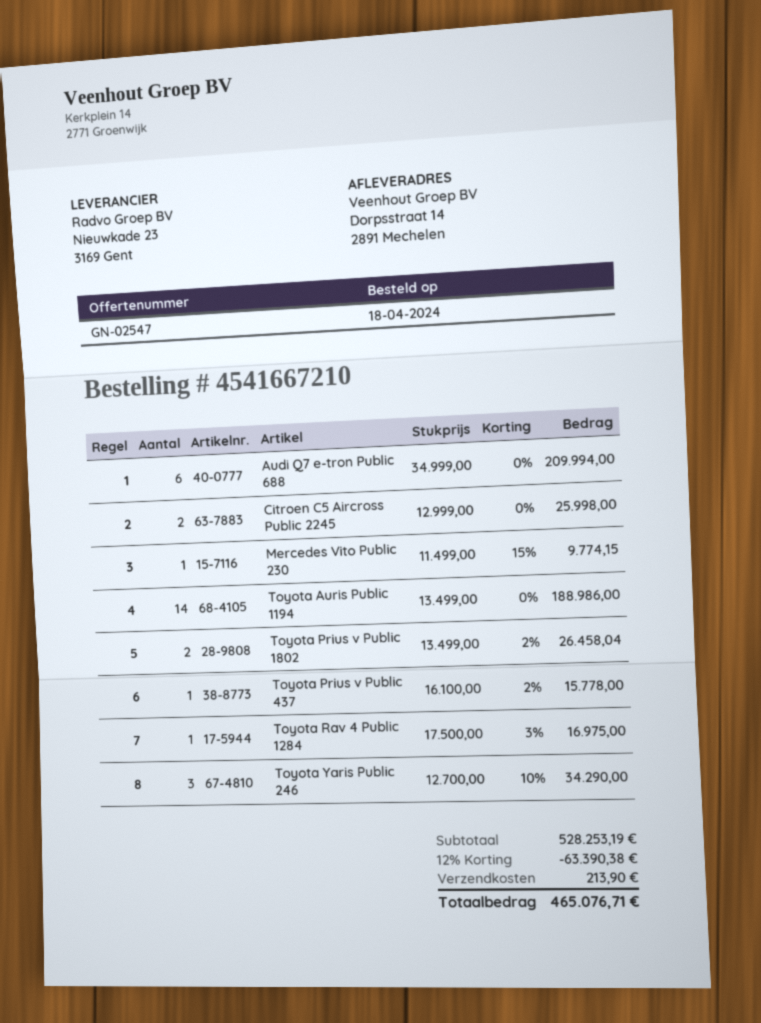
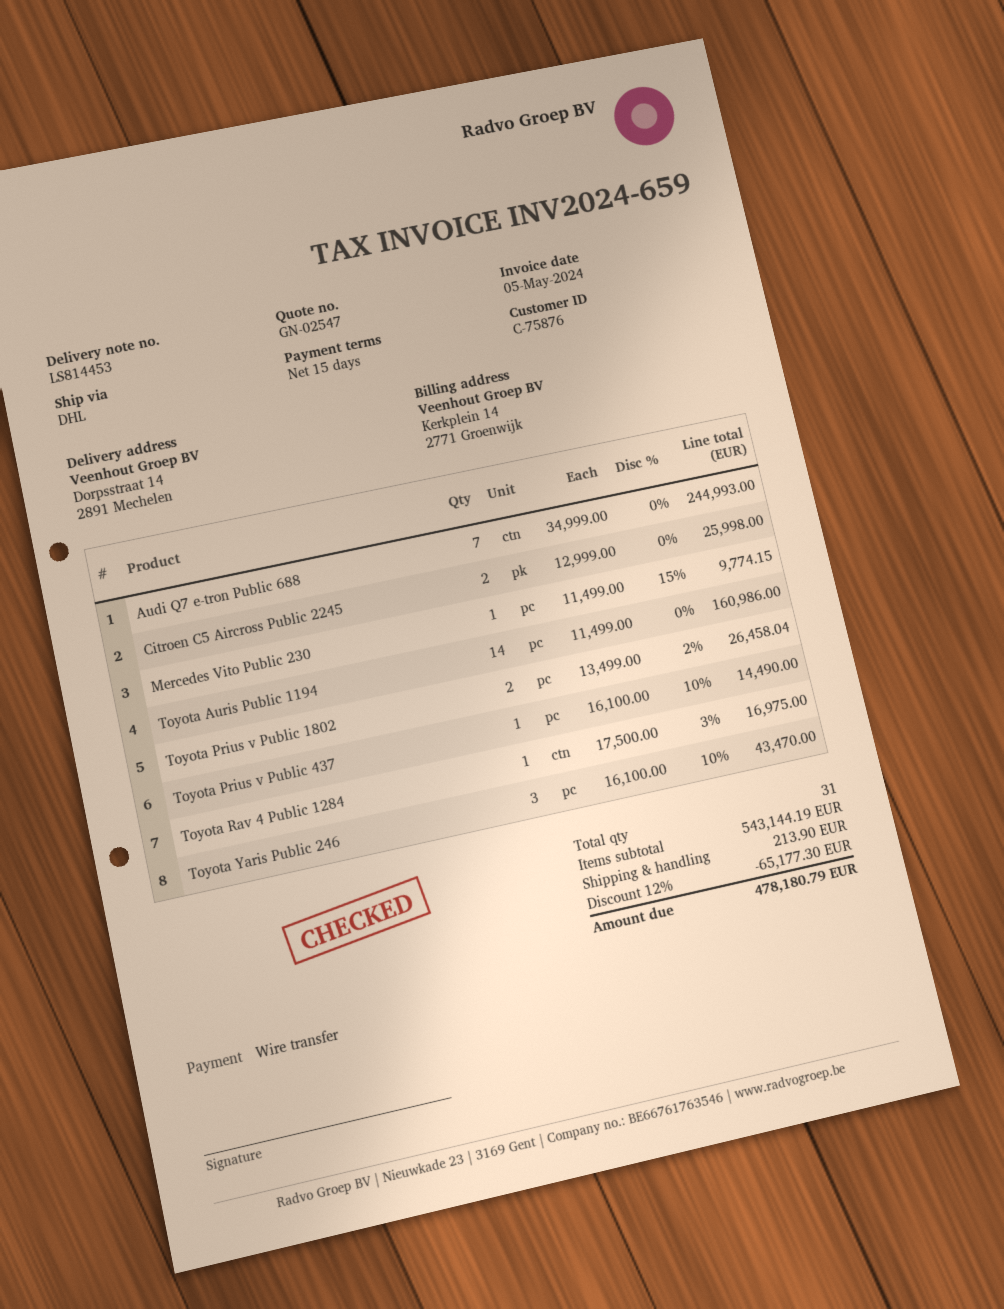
Audi Q7 e-tron Public 688: 6 x 34999.00 = 209994.00 -> 7 x 34999.00 = 244993.00
Toyota Auris Public 1194: 14 x 13499.00 = 188986.00 -> 14 x 11499.00 = 160986.00
Toyota Prius v Public 437: 1 x 16100.00 - 2% = 15778.00 -> 1 x 16100.00 - 10% = 14490.00
Toyota Yaris Public 246: 3 x 12700.00 - 10% = 34290.00 -> 3 x 16100.00 - 10% = 43470.00
subtotal: 528253.19 -> 543144.19
discount: 12% = 63390.38 -> 12% = 65177.30
total: 465076.71 -> 478180.79

